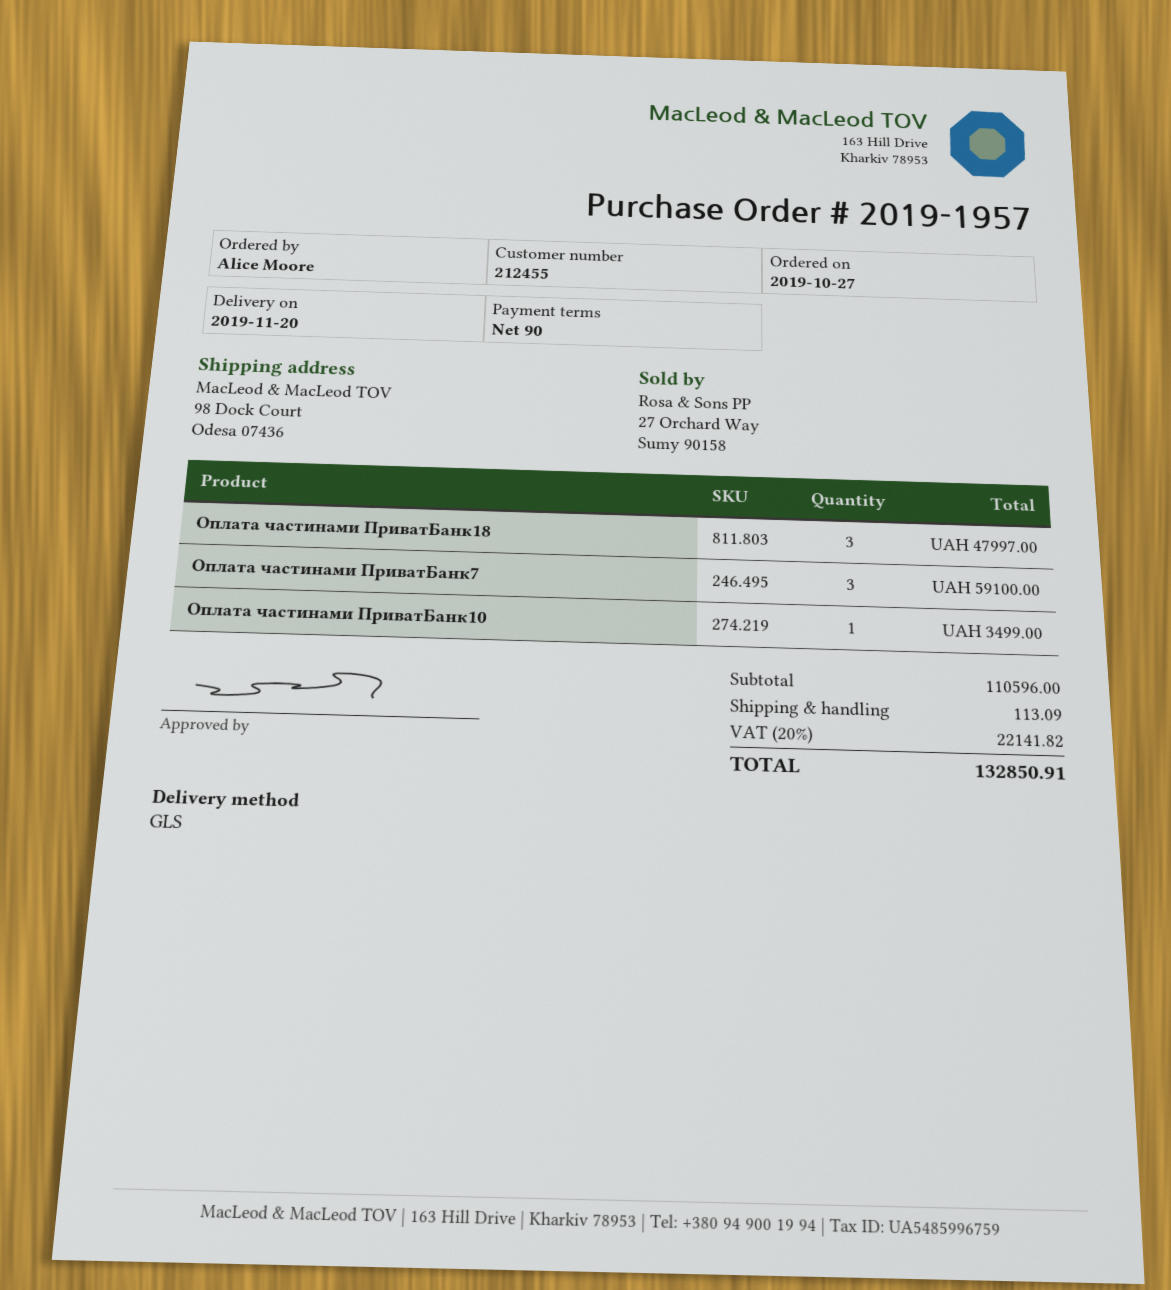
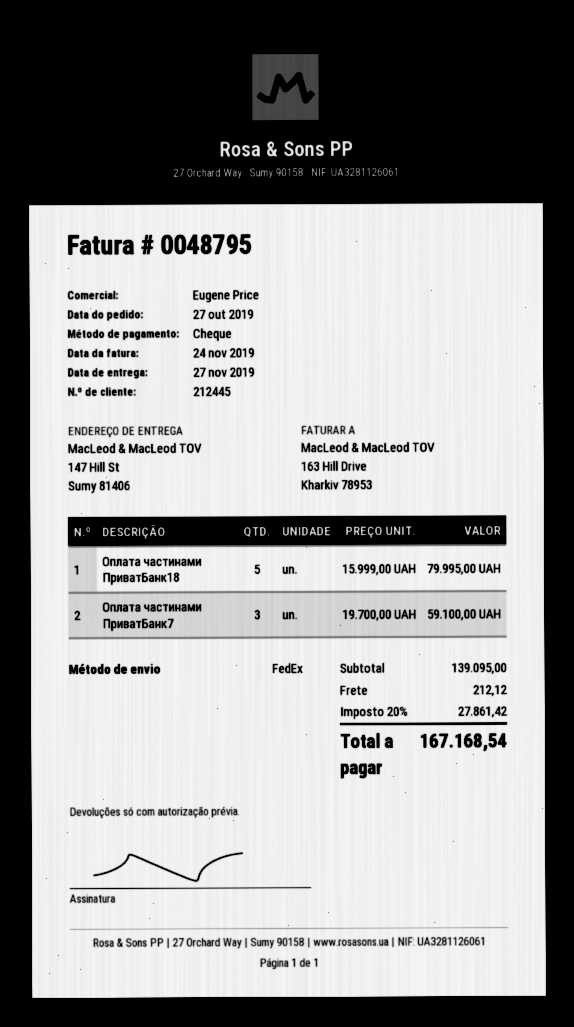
delivery date: 2019-11-20 -> 2019-11-27
customer number: 212455 -> 212445
shipping method: GLS -> FedEx
ship to: 98 Dock Court, Odesa 07436 -> 147 Hill St, Sumy 81406
Оплата частинами ПриватБанк18: 3 for 47997.00 -> 5 for 79995.00
Оплата частинами ПриватБанк10: 1 for 3499.00 -> none
subtotal: 110596.00 -> 139095.00
shipping: 113.09 -> 212.12
tax: 20% = 22141.82 -> 20% = 27861.42
total: 132850.91 -> 167168.54

